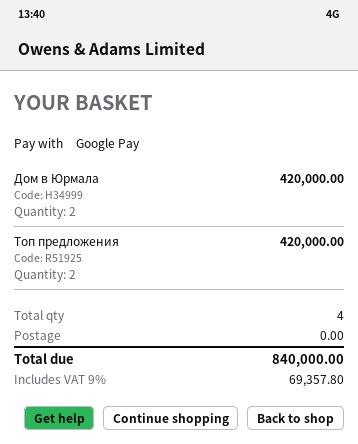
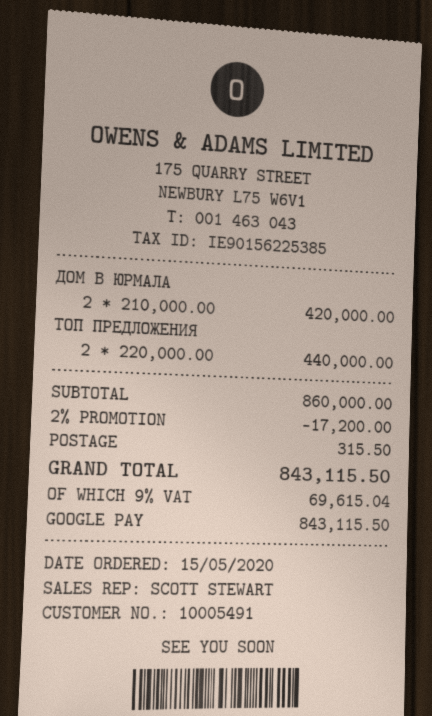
Топ предложения: 2 for 420000.00 -> 2 for 440000.00
discount: none -> 2% = 17200.00
shipping: 0.00 -> 315.50
tax: 9% = 69357.80 -> 9% = 69615.04
total: 840000.00 -> 843115.50

